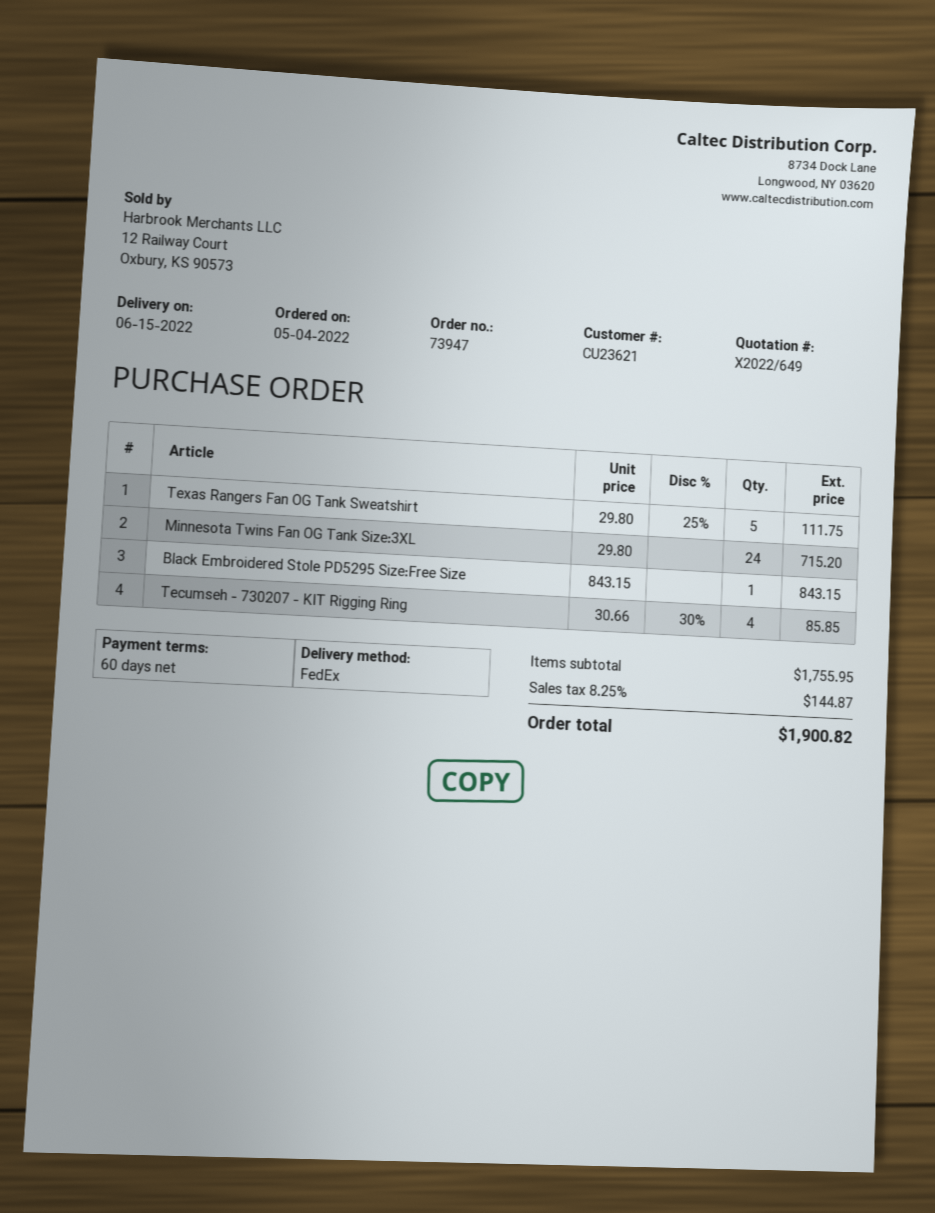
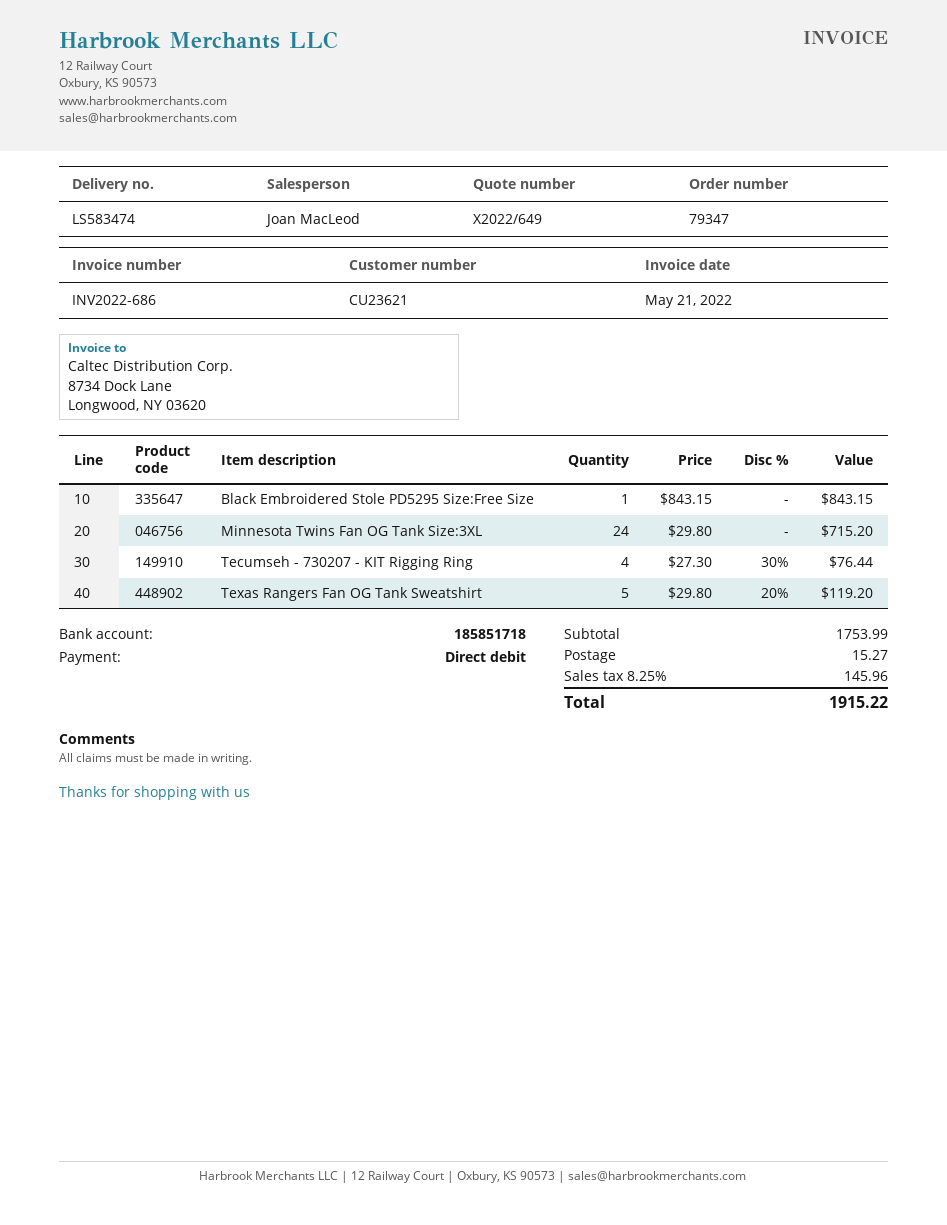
order number: 73947 -> 79347
Texas Rangers Fan OG Tank Sweatshirt: 5 x 29.80 - 25% = 111.75 -> 5 x 29.80 - 20% = 119.20
Tecumseh - 730207 - KIT Rigging Ring: 4 x 30.66 - 30% = 85.85 -> 4 x 27.30 - 30% = 76.44
subtotal: 1755.95 -> 1753.99
shipping: none -> 15.27
tax: 8.25% = 144.87 -> 8.25% = 145.96
total: 1900.82 -> 1915.22

